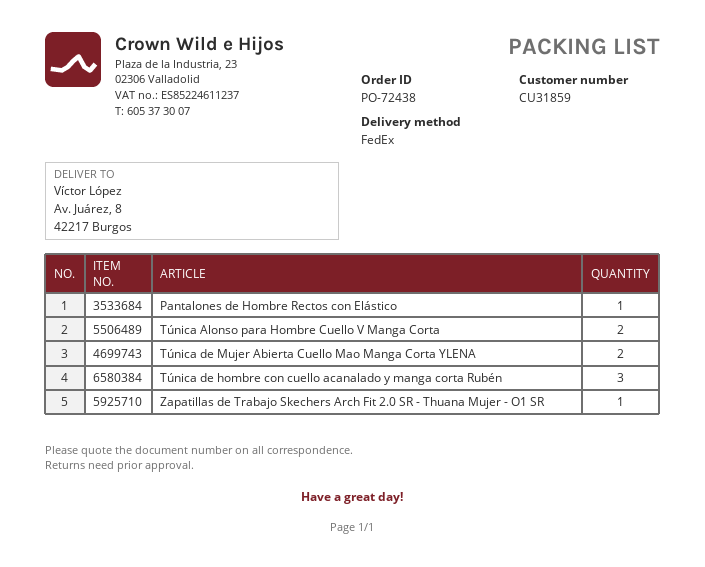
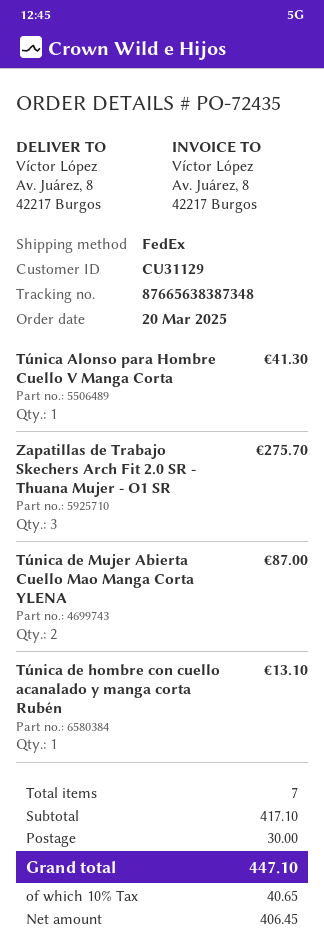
order number: PO-72438 -> PO-72435
customer number: CU31859 -> CU31129
Pantalones de Hombre Rectos con Elástico: 1 -> none
Túnica Alonso para Hombre Cuello V Manga Corta: 2 -> 1
Túnica de hombre con cuello acanalado y manga corta Rubén: 3 -> 1
Zapatillas de Trabajo Skechers Arch Fit 2.0 SR - Thuana Mujer - O1 SR: 1 -> 3

